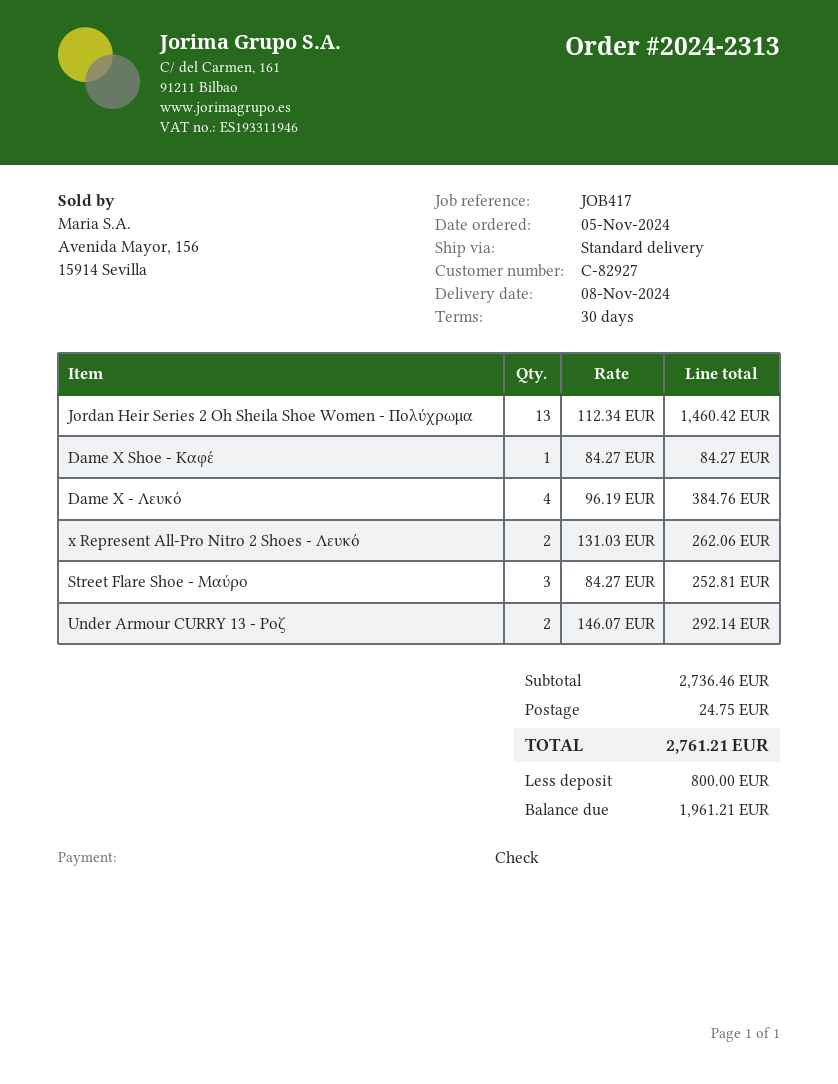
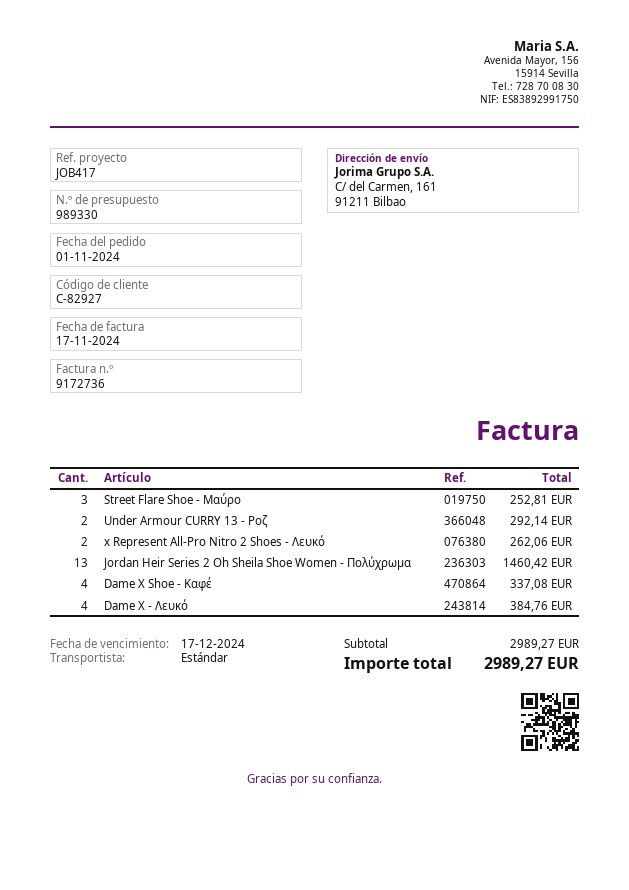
order date: 2024-11-05 -> 2024-11-01
Dame X Shoe - Καφέ: 1 for 84.27 -> 4 for 337.08
subtotal: 2736.46 -> 2989.27
shipping: 24.75 -> none
total: 2761.21 -> 2989.27

